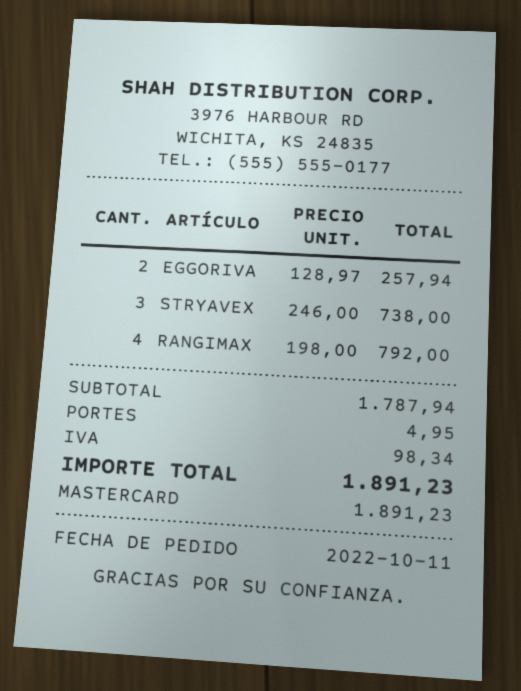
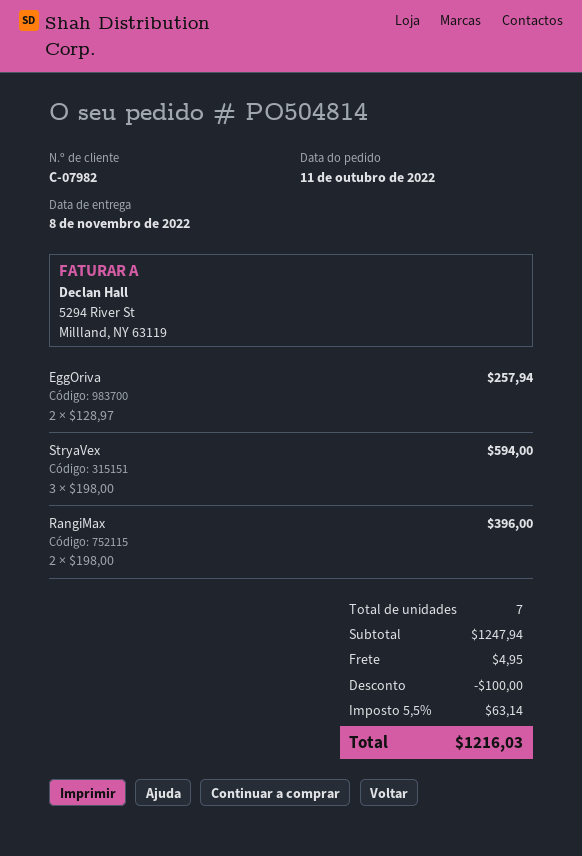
STRYAVEX: 3 x 246.00 = 738.00 -> 3 x 198.00 = 594.00
RANGIMAX: 4 x 198.00 = 792.00 -> 2 x 198.00 = 396.00
subtotal: 1787.94 -> 1247.94
discount: none -> 100.00
tax: 98.34 -> 63.14
total: 1891.23 -> 1216.03

